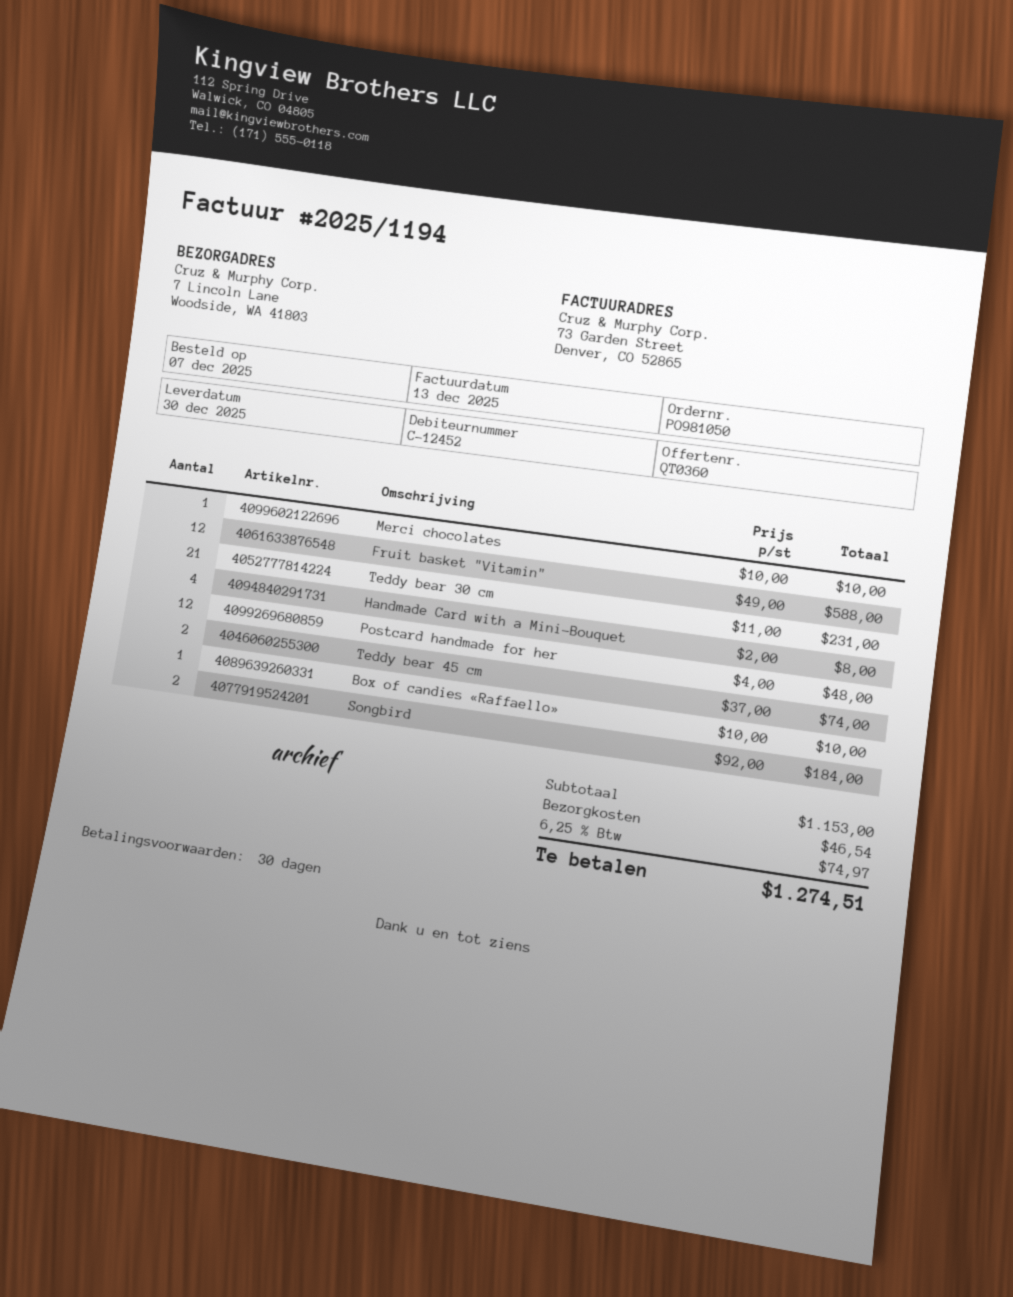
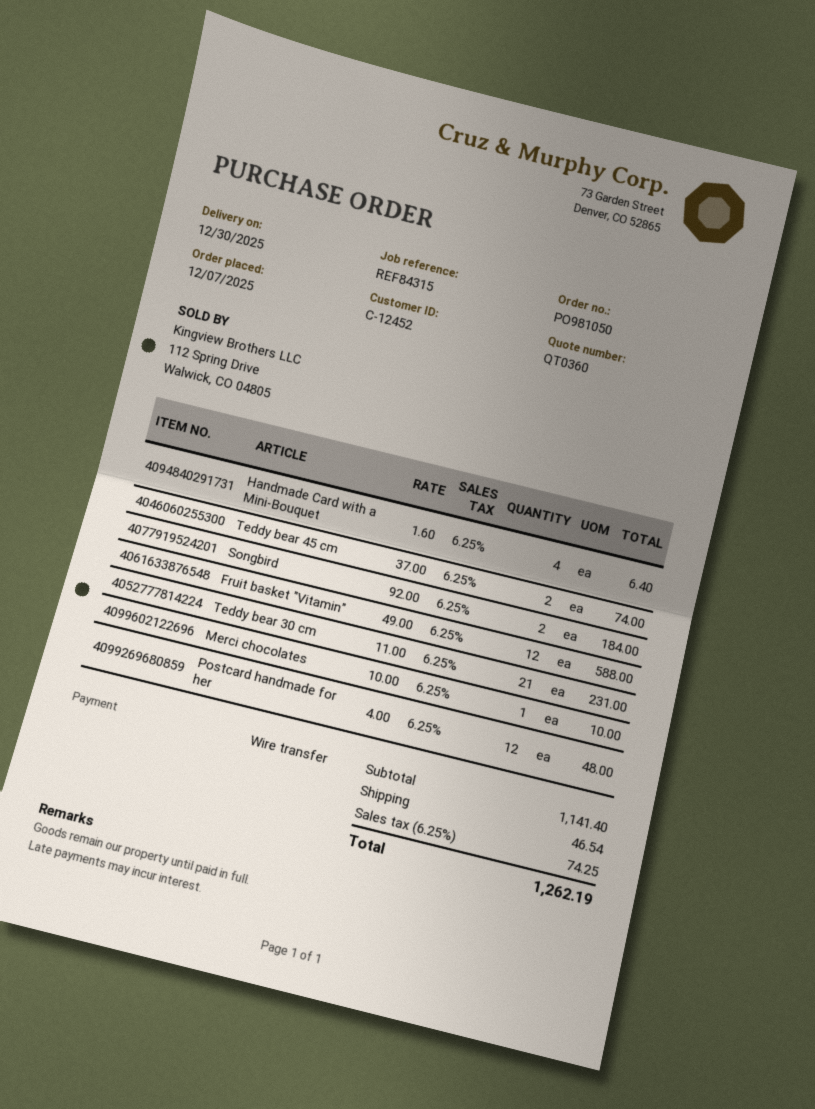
Handmade Card with a Mini-Bouquet: 4 x 2.00 = 8.00 -> 4 x 1.60 = 6.40
Box of candies «Raffaello»: 1 x 10.00 = 10.00 -> none
subtotal: 1153.00 -> 1141.40
tax: 6.25% = 74.97 -> 6.25% = 74.25
total: 1274.51 -> 1262.19

